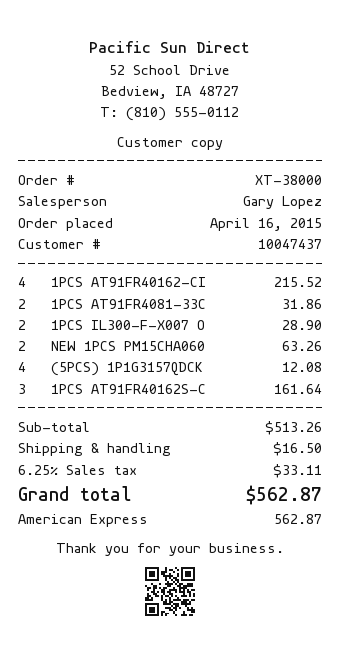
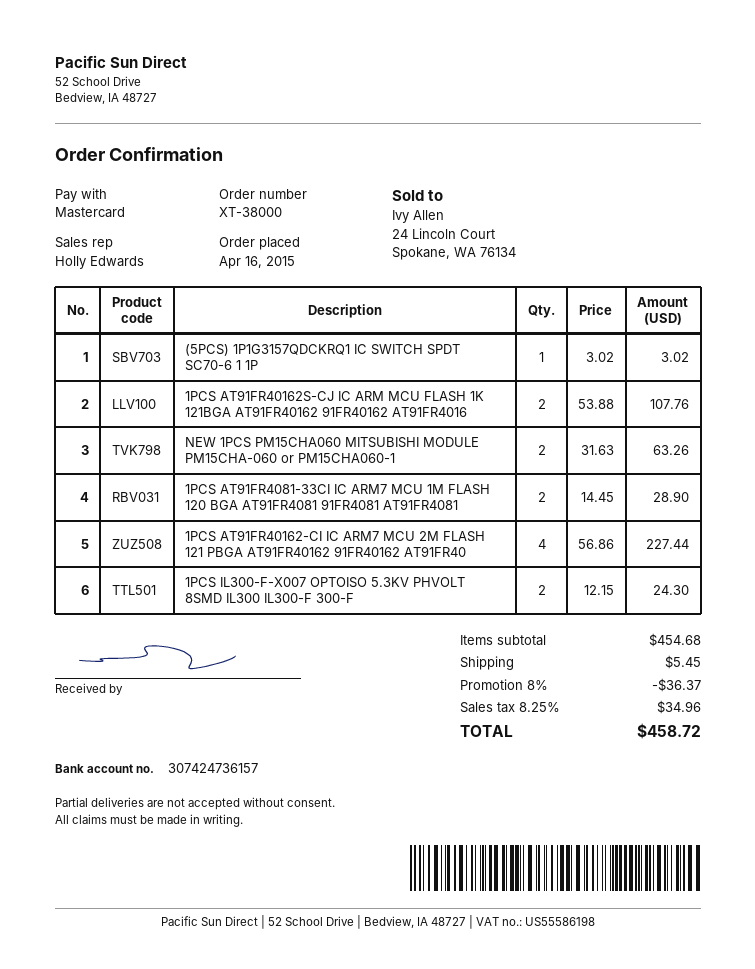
sales rep: Gary Lopez -> Holly Edwards
payment method: American Express -> Mastercard
1PCS AT91FR40162-CI: 4 for 215.52 -> 4 for 227.44
1PCS AT91FR4081-33C: 2 for 31.86 -> 2 for 28.90
1PCS IL300-F-X007 O: 2 for 28.90 -> 2 for 24.30
(5PCS) 1P1G3157QDCK: 4 for 12.08 -> 1 for 3.02
1PCS AT91FR40162S-C: 3 for 161.64 -> 2 for 107.76
subtotal: 513.26 -> 454.68
discount: none -> 8% = 36.37
shipping: 16.50 -> 5.45
tax: 6.25% = 33.11 -> 8.25% = 34.96
total: 562.87 -> 458.72

